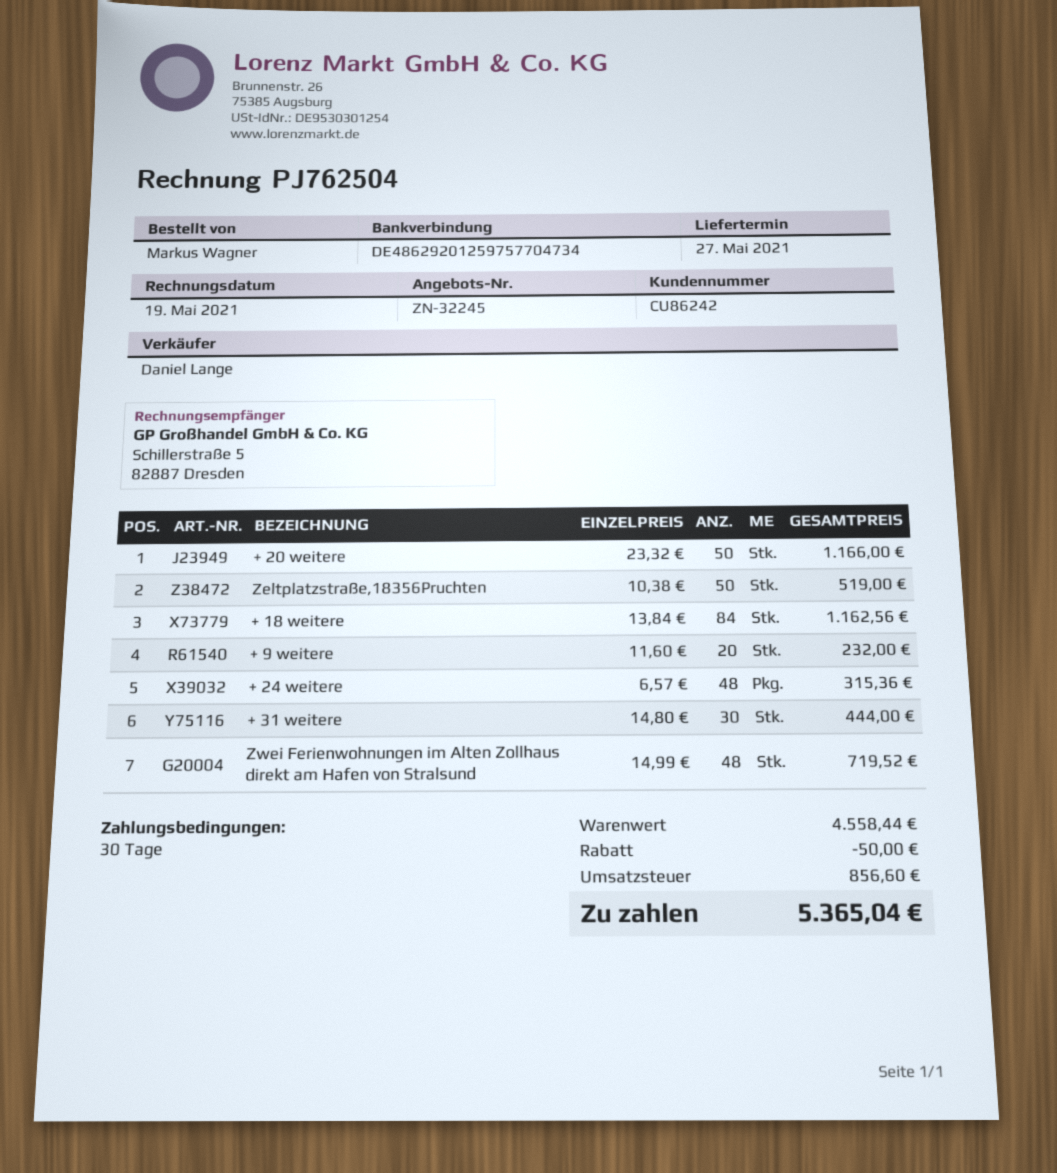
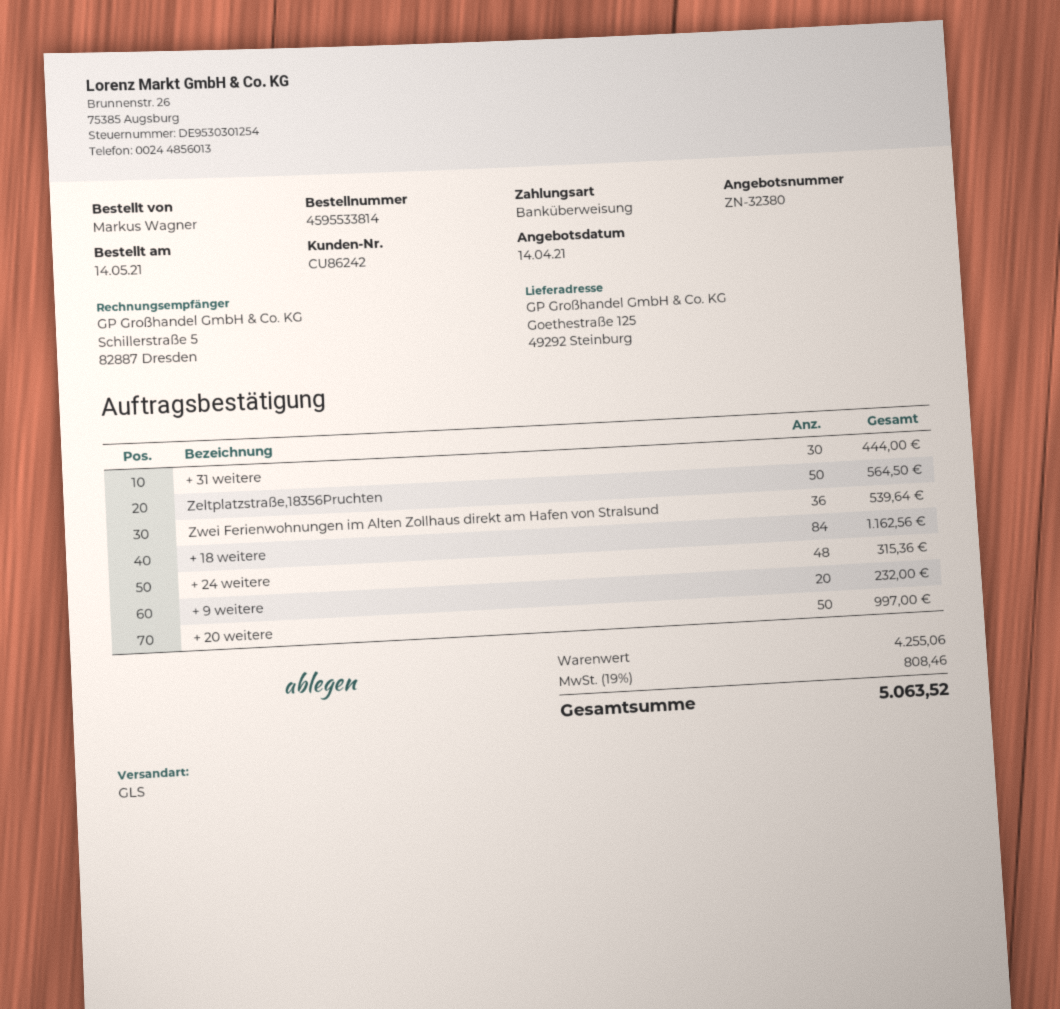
quote number: ZN-32245 -> ZN-32380
+ 20 weitere: 50 for 1166.00 -> 50 for 997.00
Zeltplatzstraße,18356Pruchten: 50 for 519.00 -> 50 for 564.50
Zwei Ferienwohnungen im Alten Zollhaus direkt am Hafen von Stralsund: 48 for 719.52 -> 36 for 539.64
subtotal: 4558.44 -> 4255.06
discount: 50.00 -> none
tax: 856.60 -> 808.46
total: 5365.04 -> 5063.52

